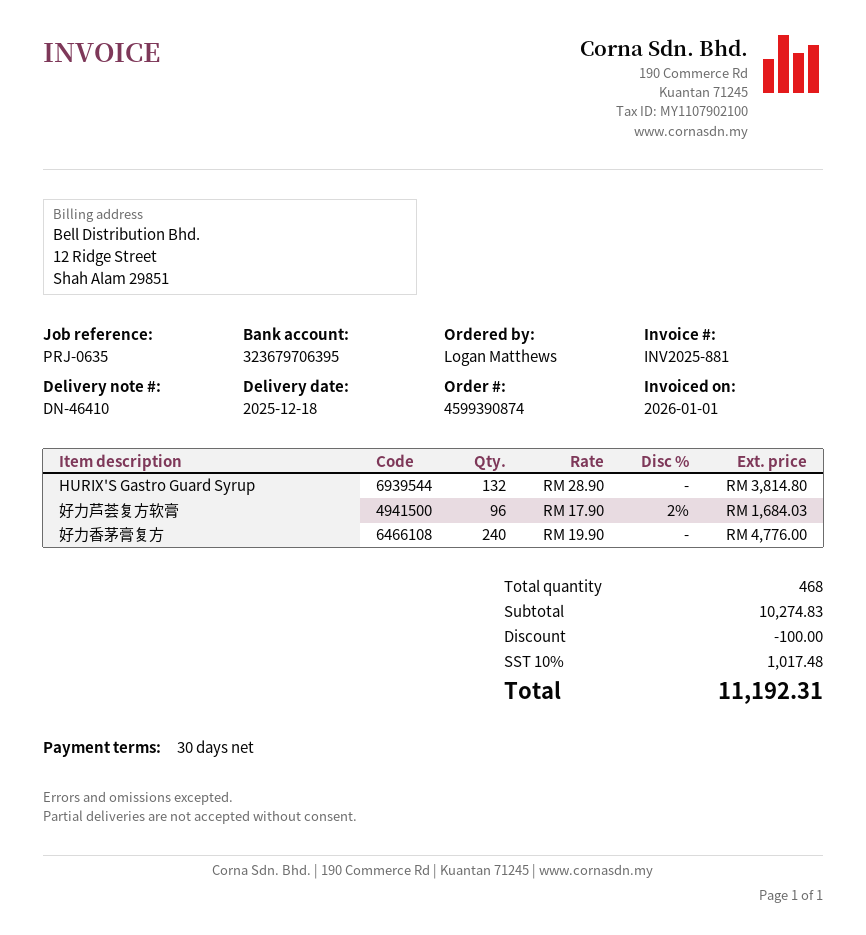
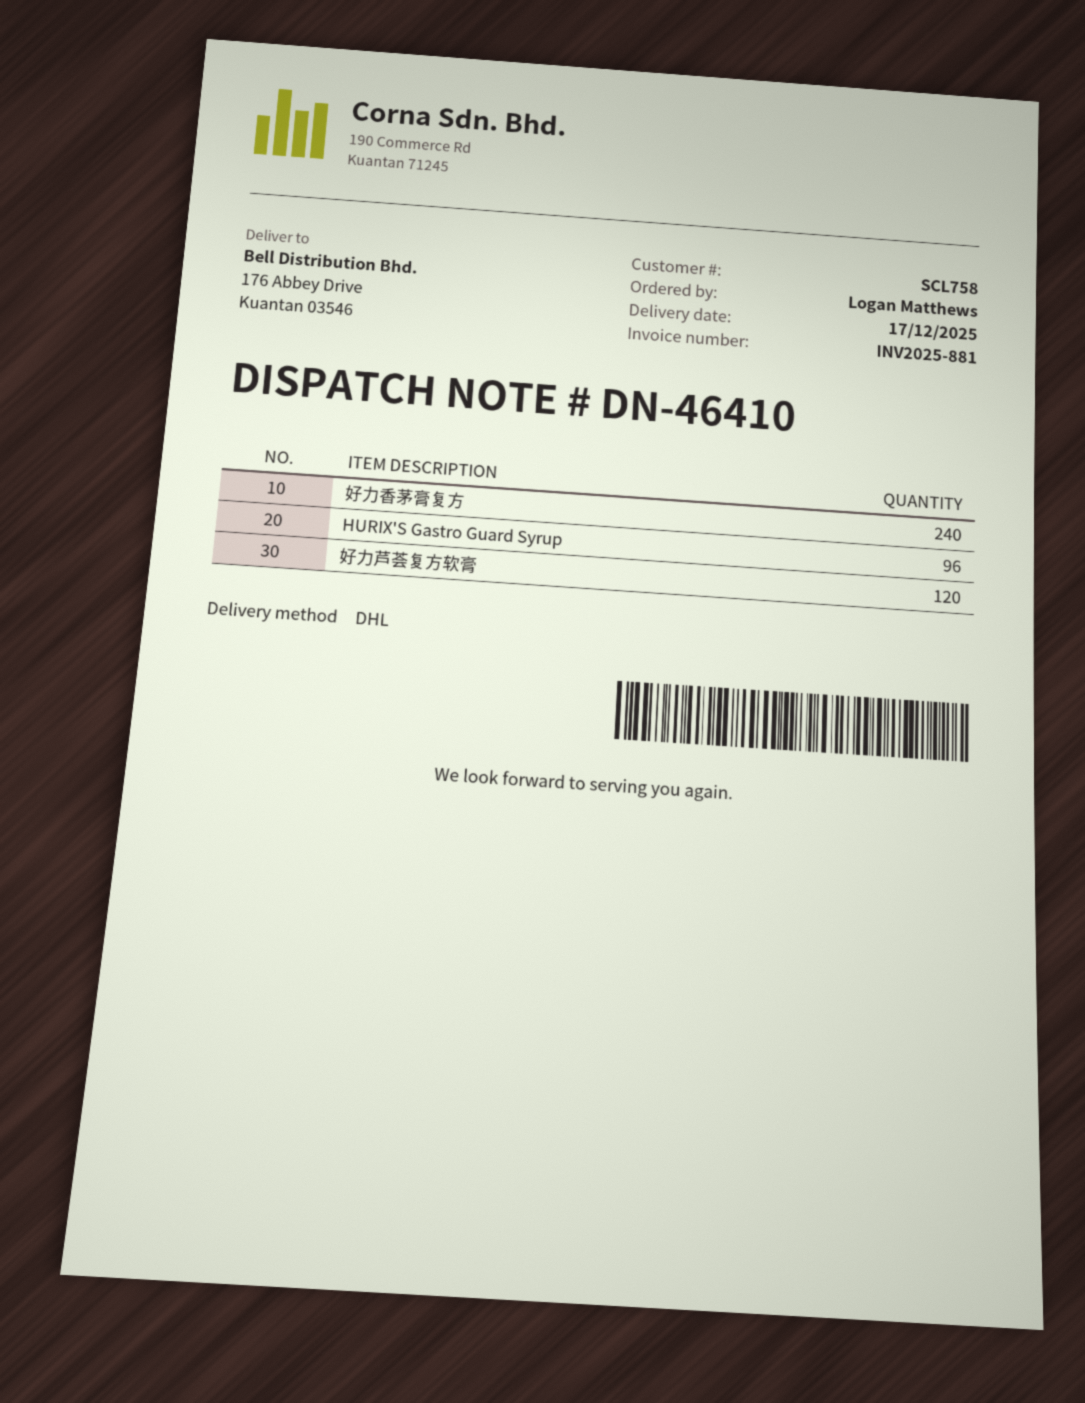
delivery date: 2025-12-18 -> 2025-12-17
HURIX'S Gastro Guard Syrup: 132 -> 96
好力芦荟复方软膏: 96 -> 120

